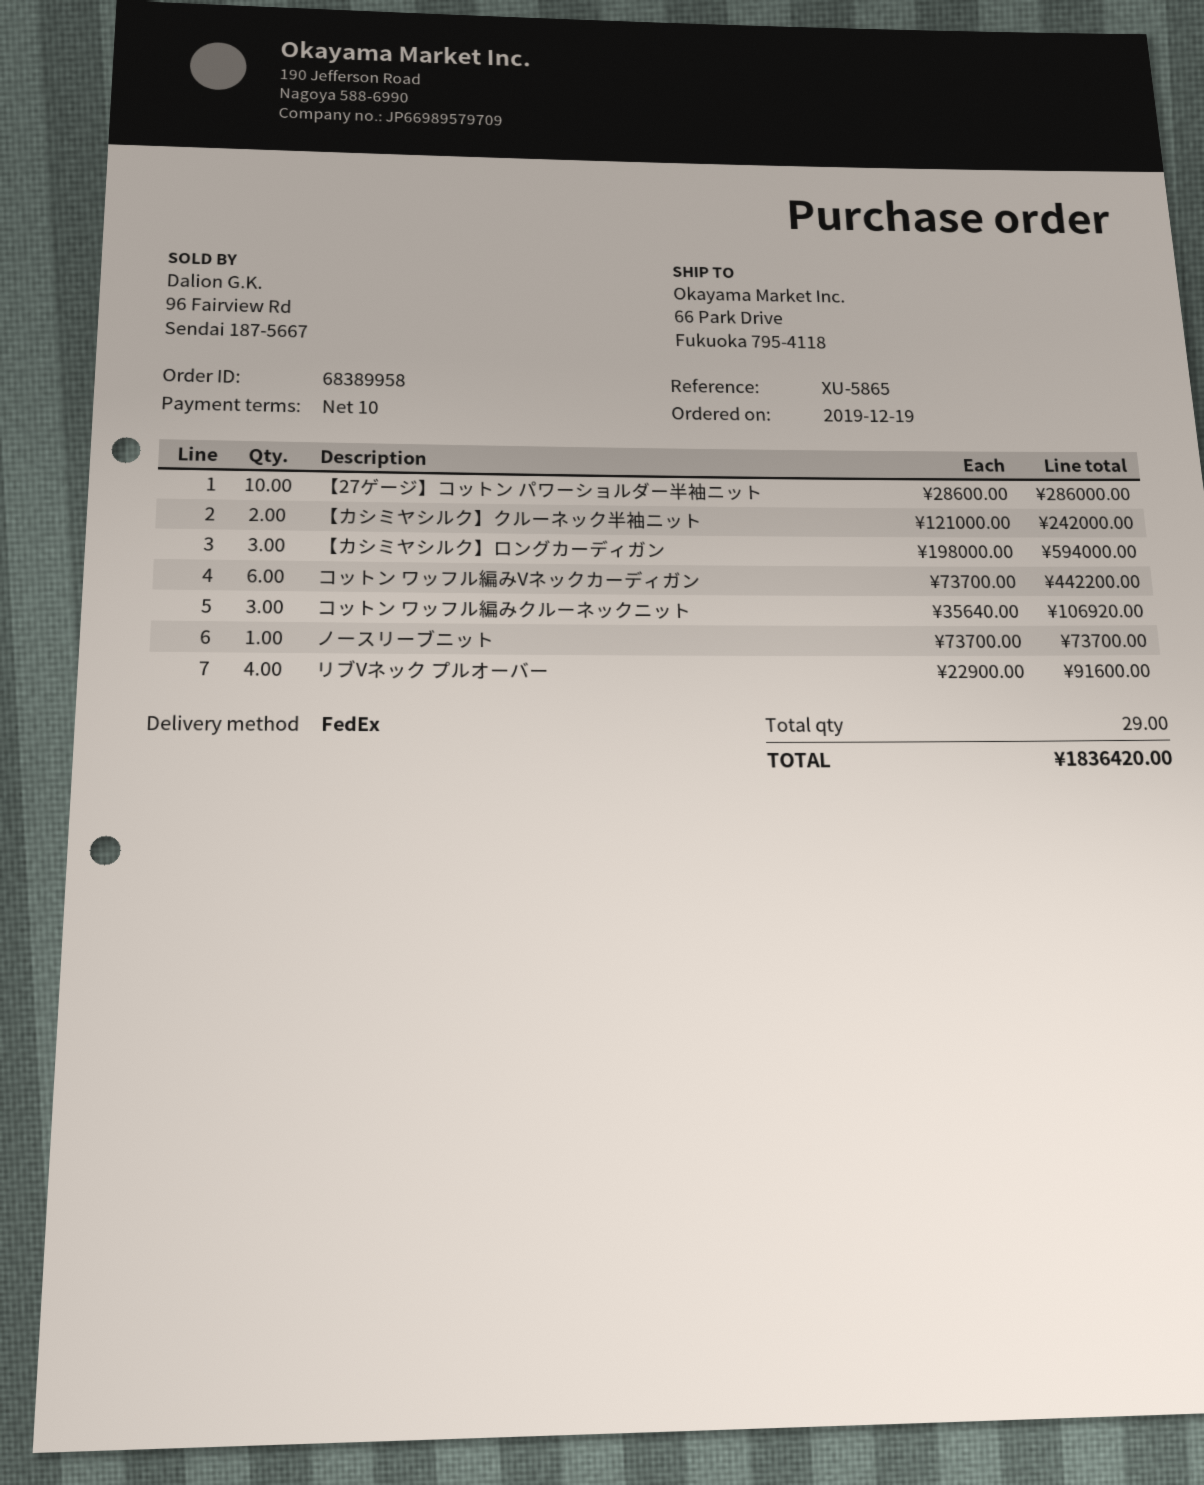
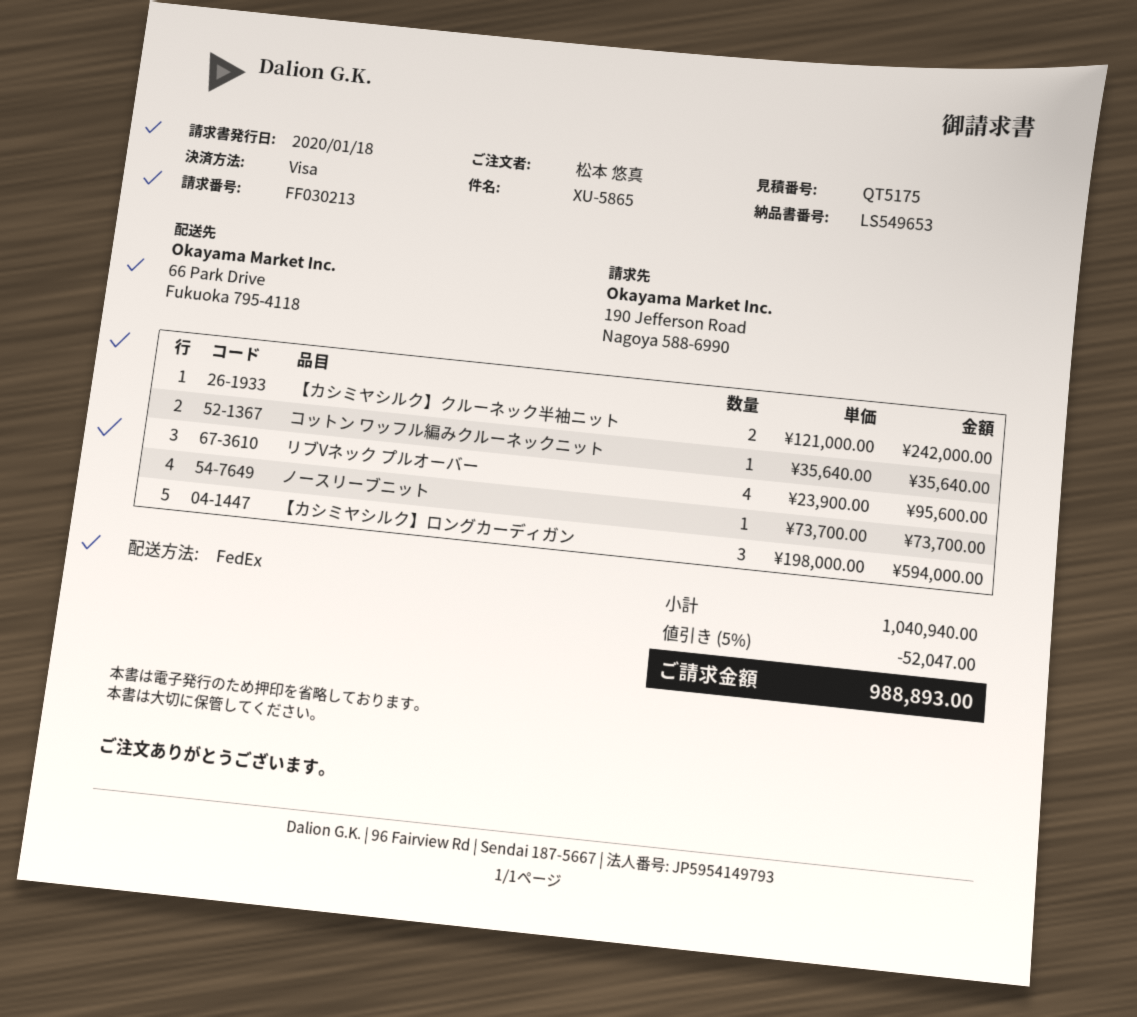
【27ゲージ】コットン パワーショルダー半袖ニット: 10 x 28600.00 = 286000.00 -> none
コットン ワッフル編みVネックカーディガン: 6 x 73700.00 = 442200.00 -> none
コットン ワッフル編みクルーネックニット: 3 x 35640.00 = 106920.00 -> 1 x 35640.00 = 35640.00
リブVネック プルオーバー: 4 x 22900.00 = 91600.00 -> 4 x 23900.00 = 95600.00
discount: none -> 5% = 52047.00
total: 1836420.00 -> 988893.00

